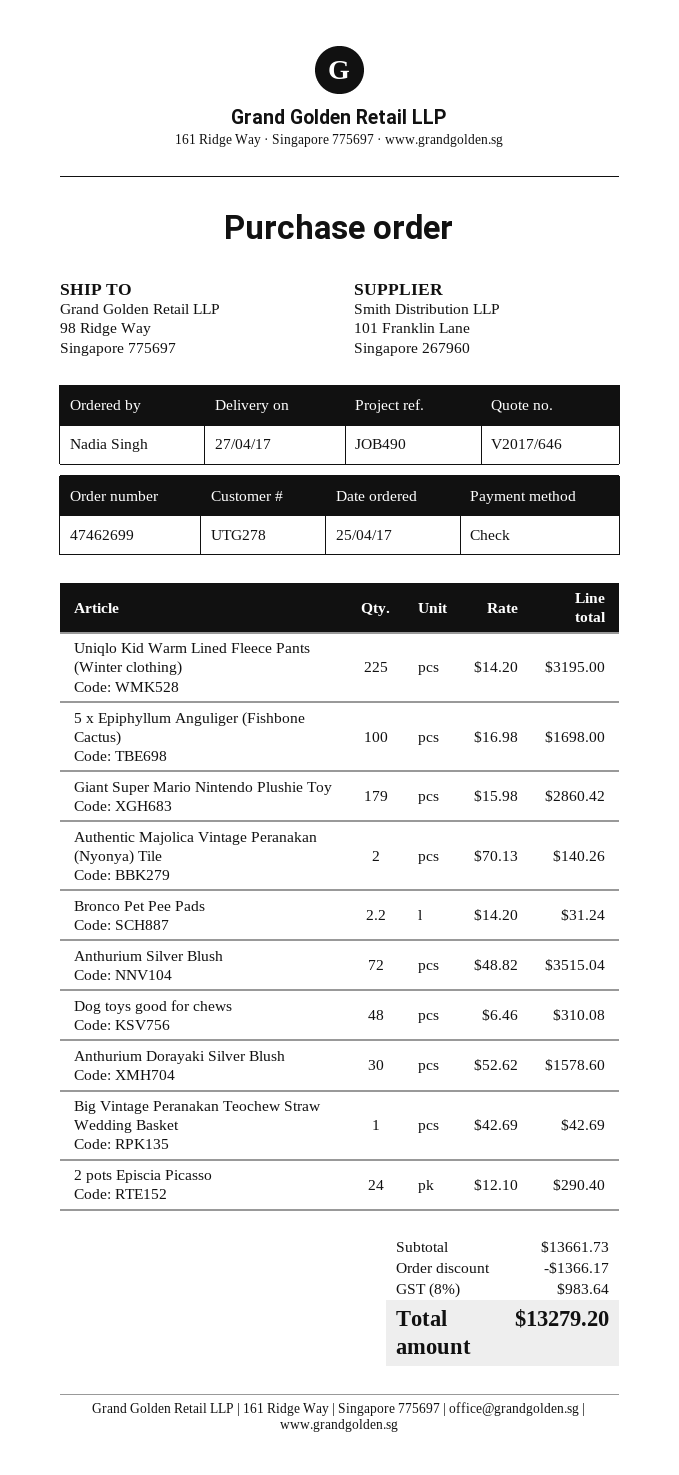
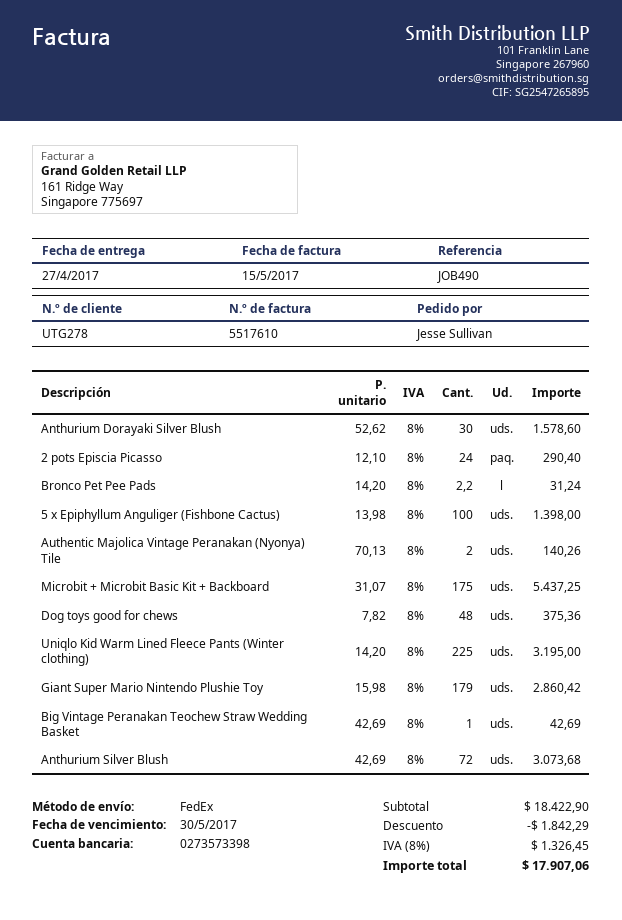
ordered by: Nadia Singh -> Jesse Sullivan
5 x Epiphyllum Anguliger (Fishbone Cactus): 100 x 16.98 = 1698.00 -> 100 x 13.98 = 1398.00
Anthurium Silver Blush: 72 x 48.82 = 3515.04 -> 72 x 42.69 = 3073.68
Dog toys good for chews: 48 x 6.46 = 310.08 -> 48 x 7.82 = 375.36
Microbit + Microbit Basic Kit + Backboard: none -> 175 x 31.07 = 5437.25
subtotal: 13661.73 -> 18422.90
discount: 1366.17 -> 1842.29
tax: 8% = 983.64 -> 8% = 1326.45
total: 13279.20 -> 17907.06

